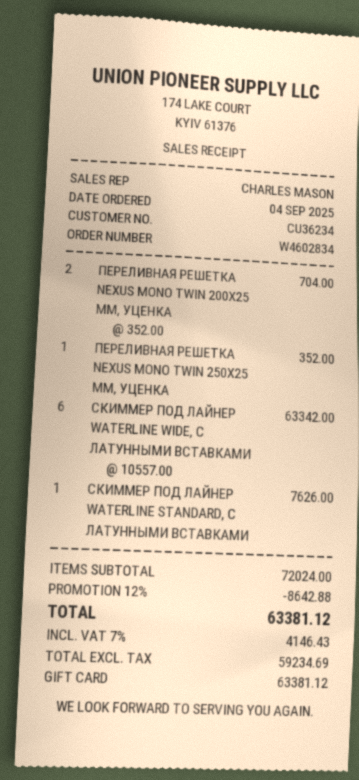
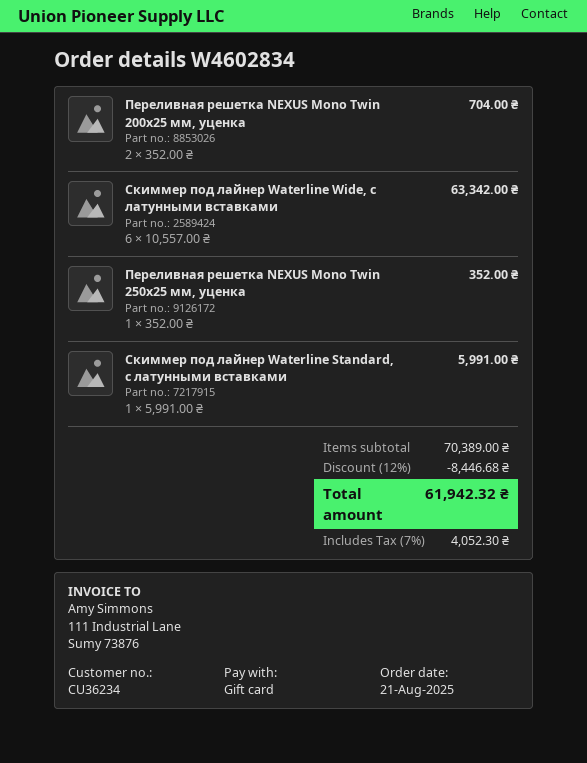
order date: 2025-09-04 -> 2025-08-21
СКИММЕР ПОД ЛАЙНЕР WATERLINE STANDARD, С ЛАТУННЫМИ ВСТАВКАМИ: 1 x 7626.00 = 7626.00 -> 1 x 5991.00 = 5991.00
subtotal: 72024.00 -> 70389.00
discount: 12% = 8642.88 -> 12% = 8446.68
tax: 7% = 4146.43 -> 7% = 4052.30
total: 63381.12 -> 61942.32

